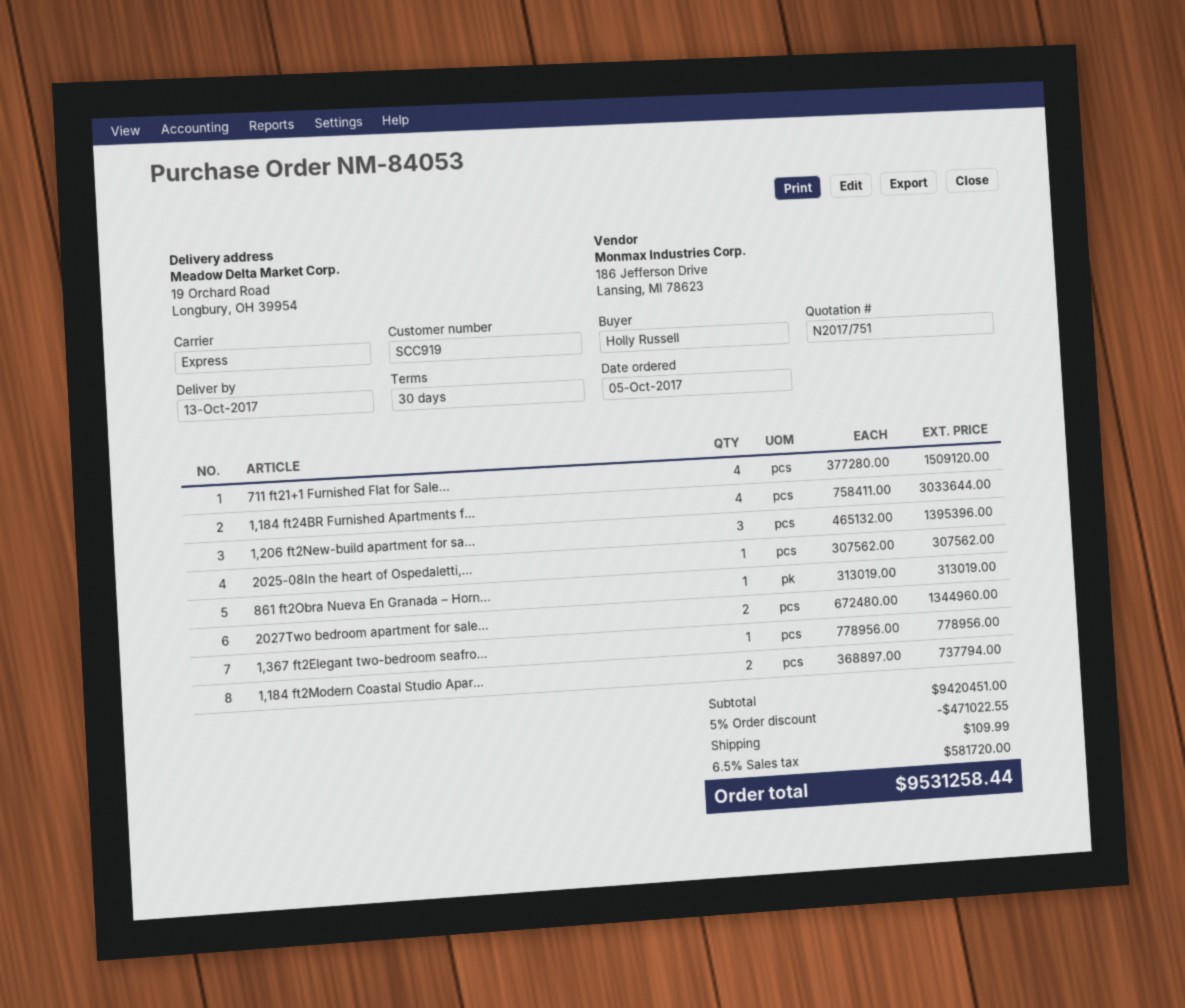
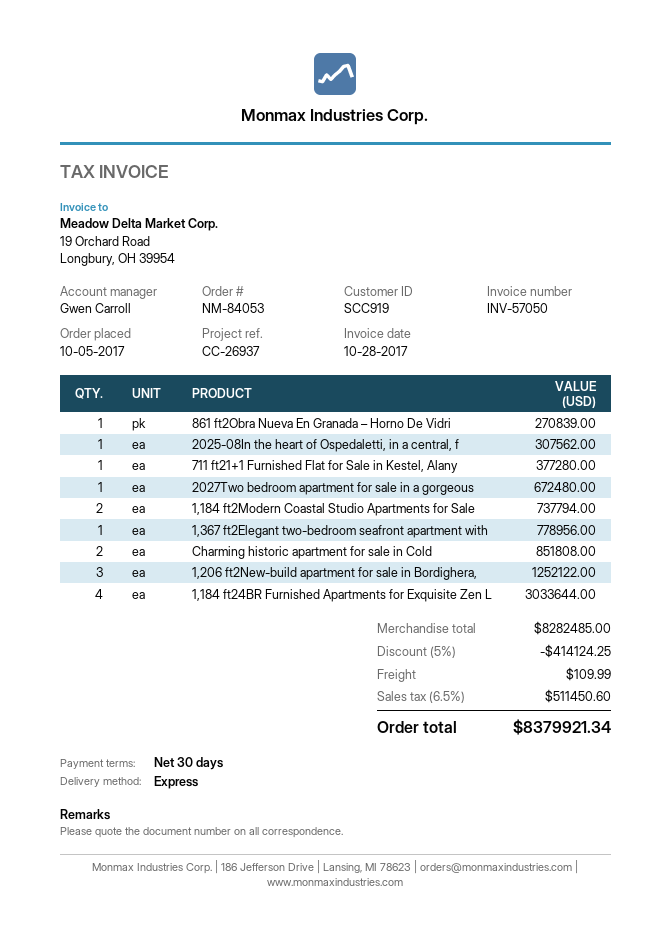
711 ft21+1 Furnished Flat for Sale...: 4 for 1509120.00 -> 1 for 377280.00
1,206 ft2New-build apartment for sa...: 3 for 1395396.00 -> 3 for 1252122.00
861 ft2Obra Nueva En Granada – Horn...: 1 for 313019.00 -> 1 for 270839.00
2027Two bedroom apartment for sale...: 2 for 1344960.00 -> 1 for 672480.00
Charming historic apartment for sale in Cold: none -> 2 for 851808.00
subtotal: 9420451.00 -> 8282485.00
discount: 5% = 471022.55 -> 5% = 414124.25
tax: 6.5% = 581720.00 -> 6.5% = 511450.60
total: 9531258.44 -> 8379921.34

